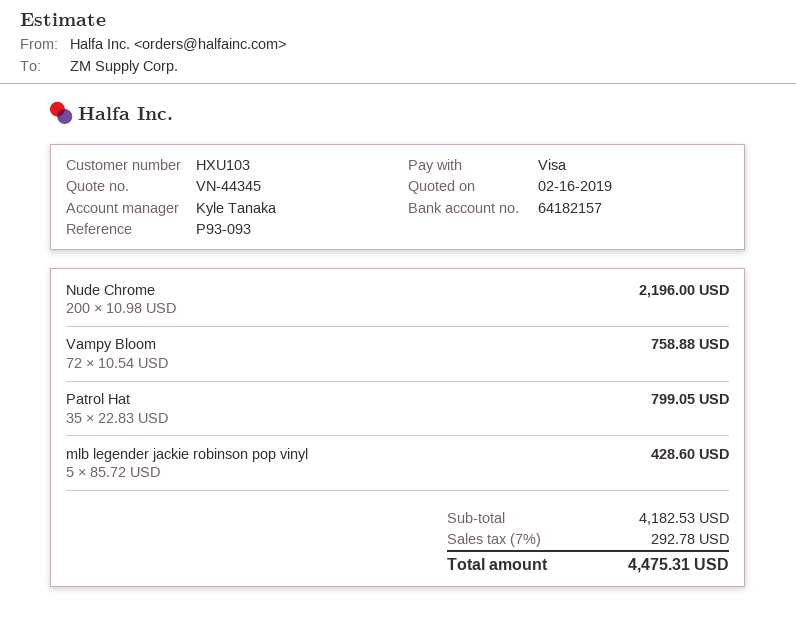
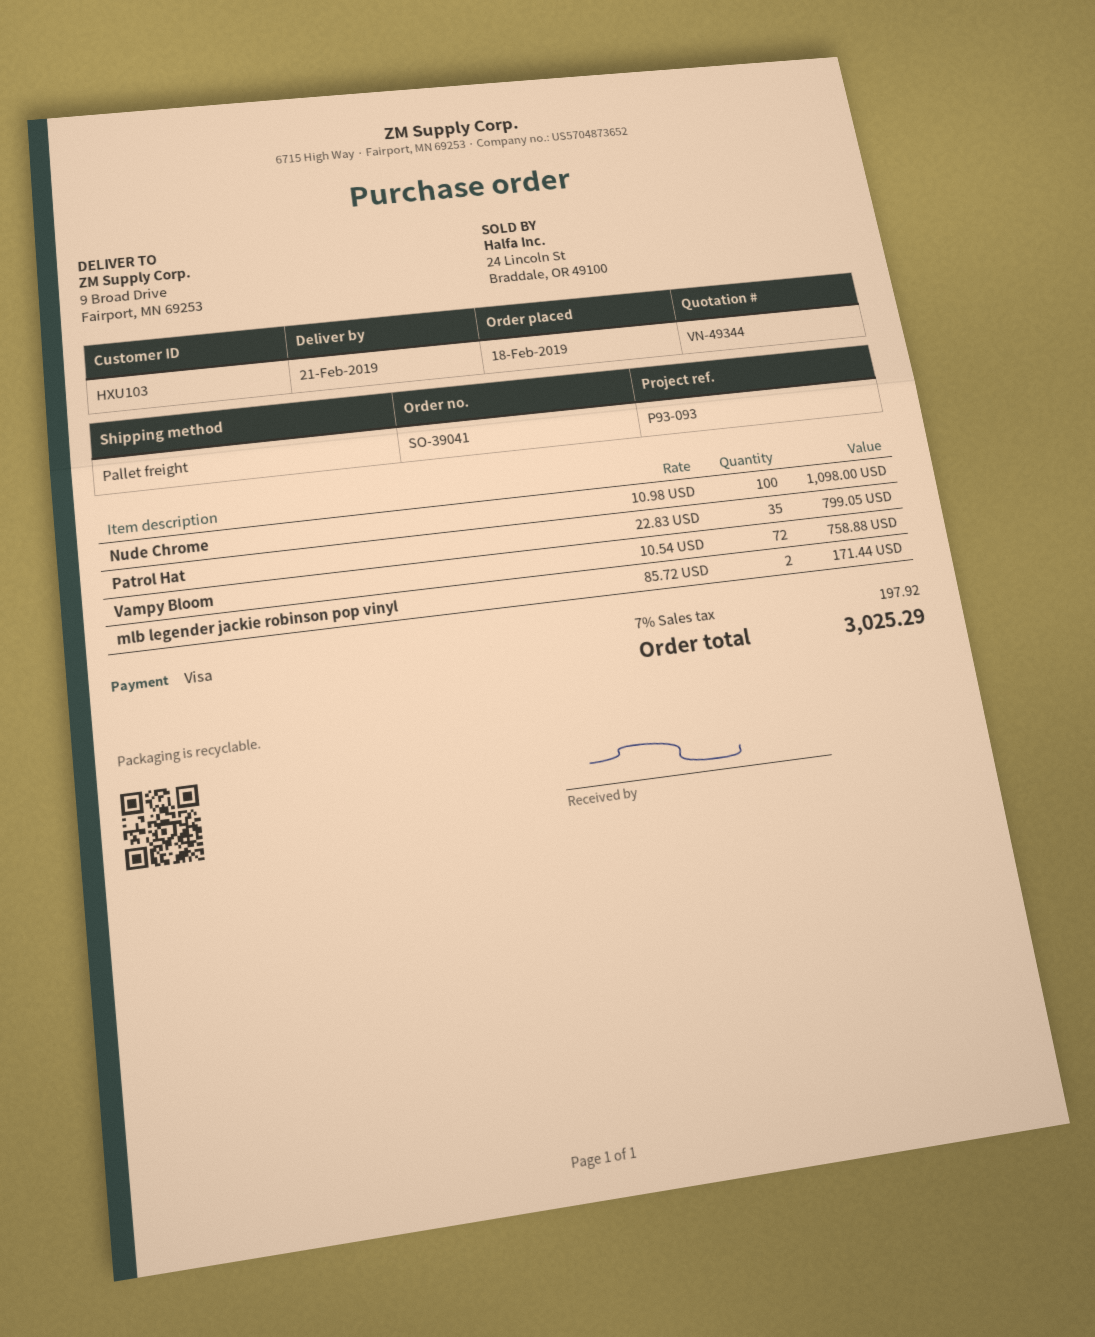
quote number: VN-44345 -> VN-49344
Nude Chrome: 200 x 10.98 = 2196.00 -> 100 x 10.98 = 1098.00
mlb legender jackie robinson pop vinyl: 5 x 85.72 = 428.60 -> 2 x 85.72 = 171.44
tax: 7% = 292.78 -> 7% = 197.92
total: 4475.31 -> 3025.29

